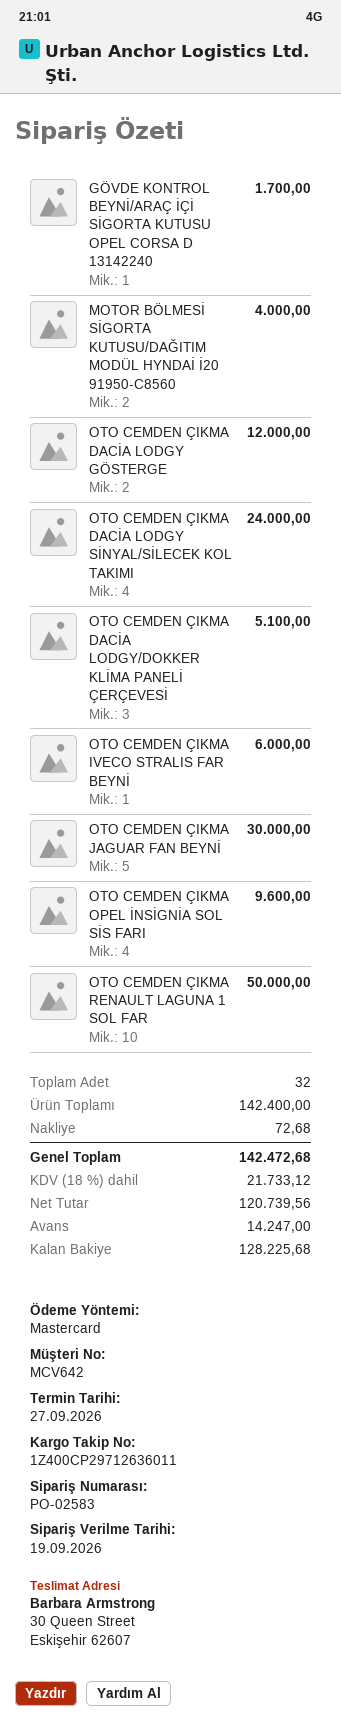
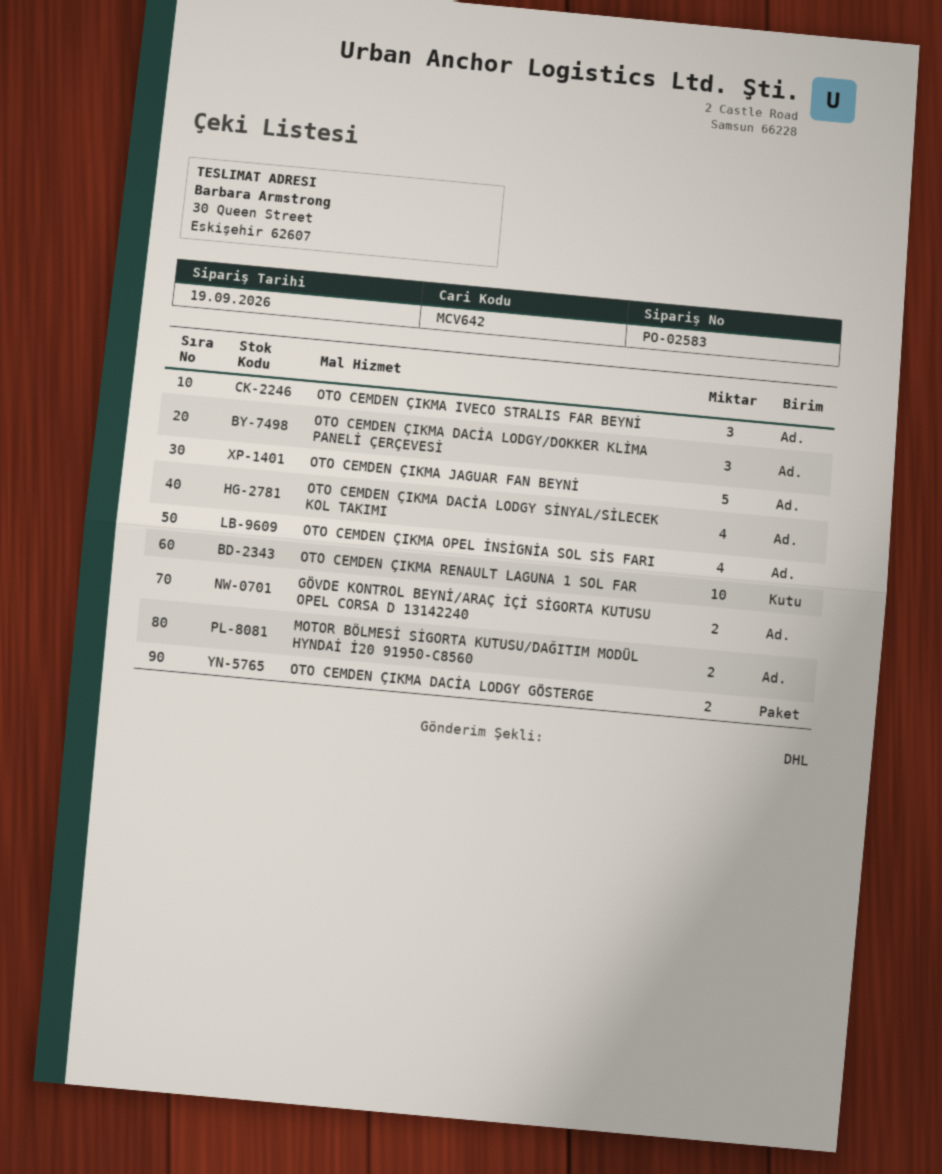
GÖVDE KONTROL BEYNİ/ARAÇ İÇİ SİGORTA KUTUSU OPEL CORSA D 13142240: 1 -> 2
OTO CEMDEN ÇIKMA IVECO STRALIS FAR BEYNİ: 1 -> 3

